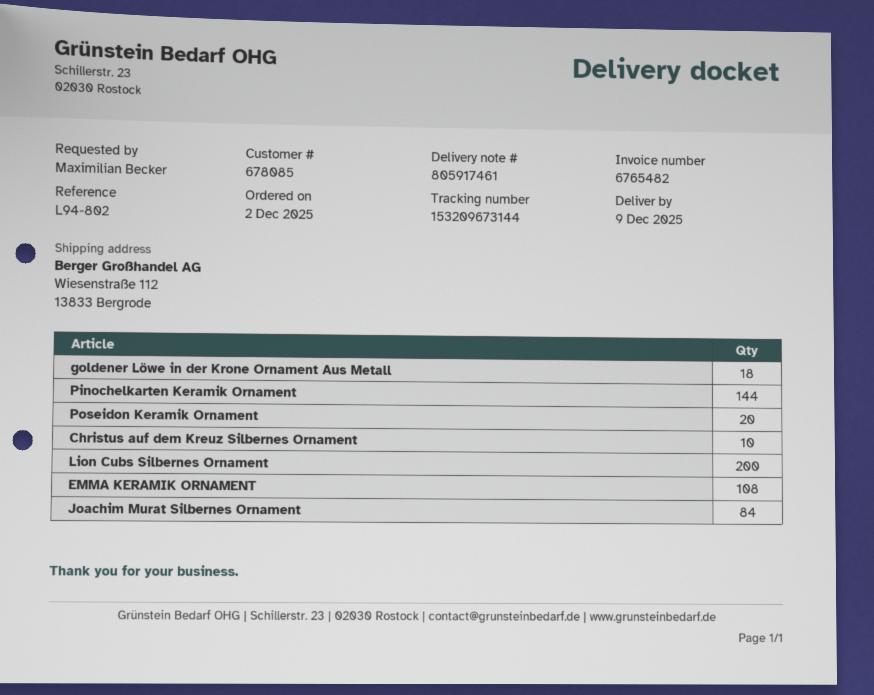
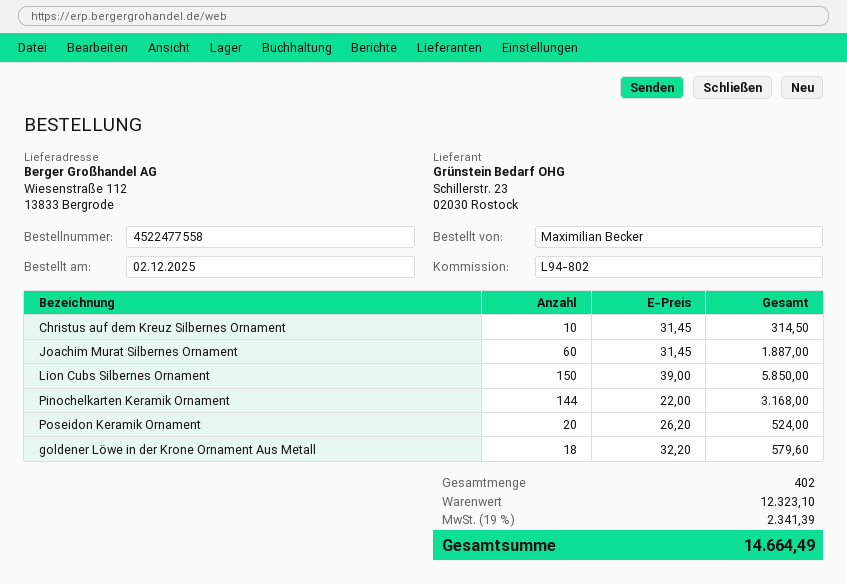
Lion Cubs Silbernes Ornament: 200 -> 150
EMMA KERAMIK ORNAMENT: 108 -> none
Joachim Murat Silbernes Ornament: 84 -> 60

